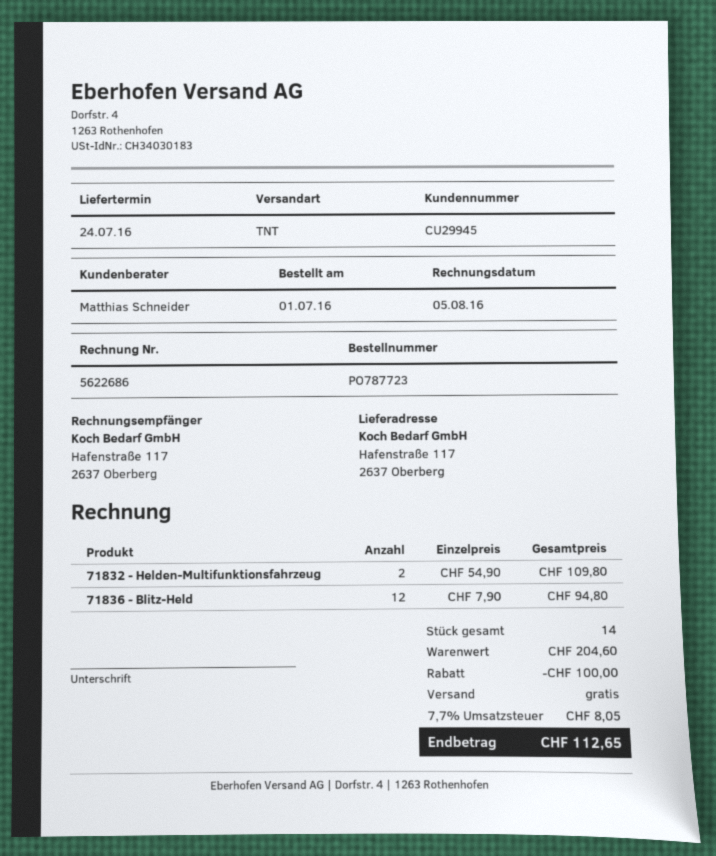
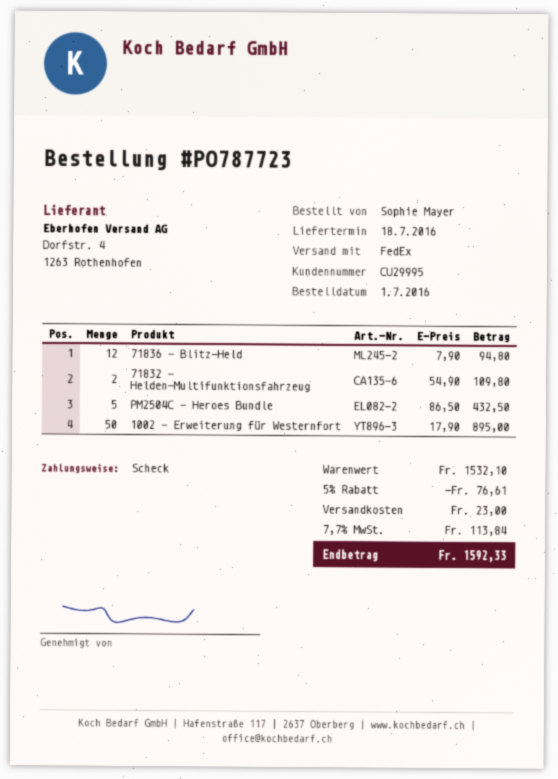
delivery date: 2016-07-24 -> 2016-07-18
customer number: CU29945 -> CU29995
shipping method: TNT -> FedEx
PM2504C - Heroes Bundle: none -> 5 x 86.50 = 432.50
1002 - Erweiterung für Westernfort: none -> 50 x 17.90 = 895.00
subtotal: 204.60 -> 1532.10
discount: 100.00 -> 76.61
shipping: 0.00 -> 23.00
tax: 7.7% = 8.05 -> 7.7% = 113.84
total: 112.65 -> 1592.33

